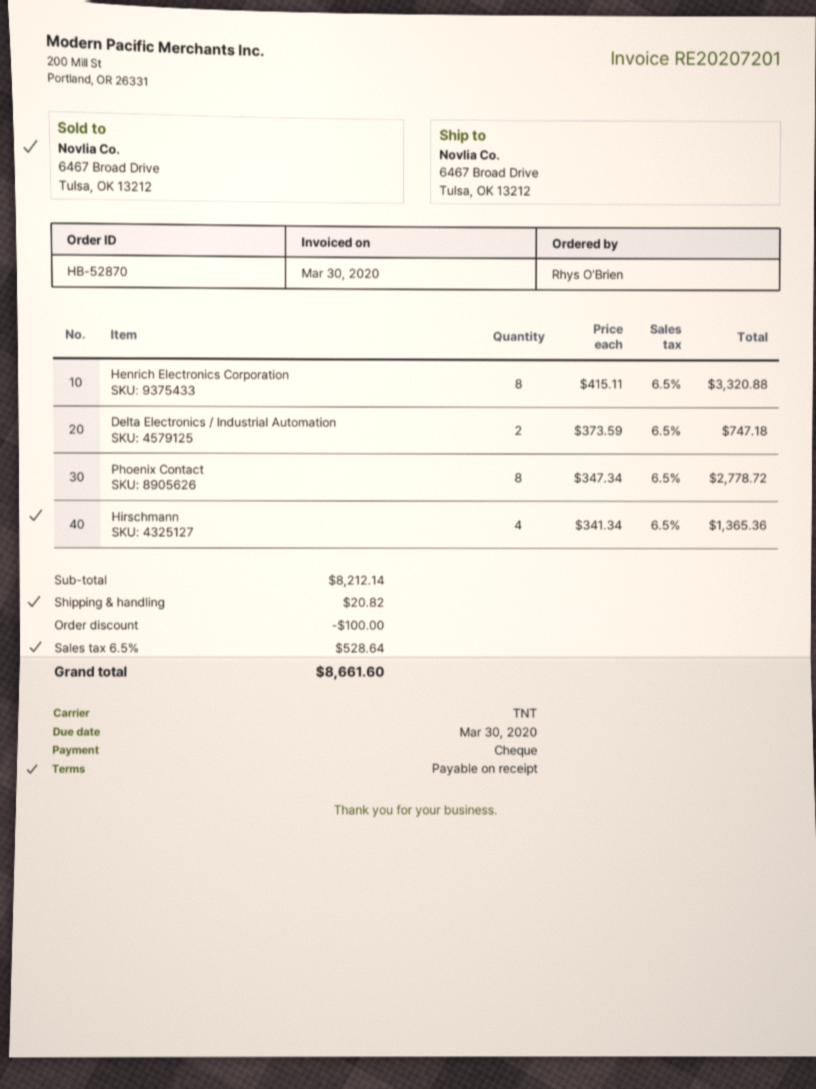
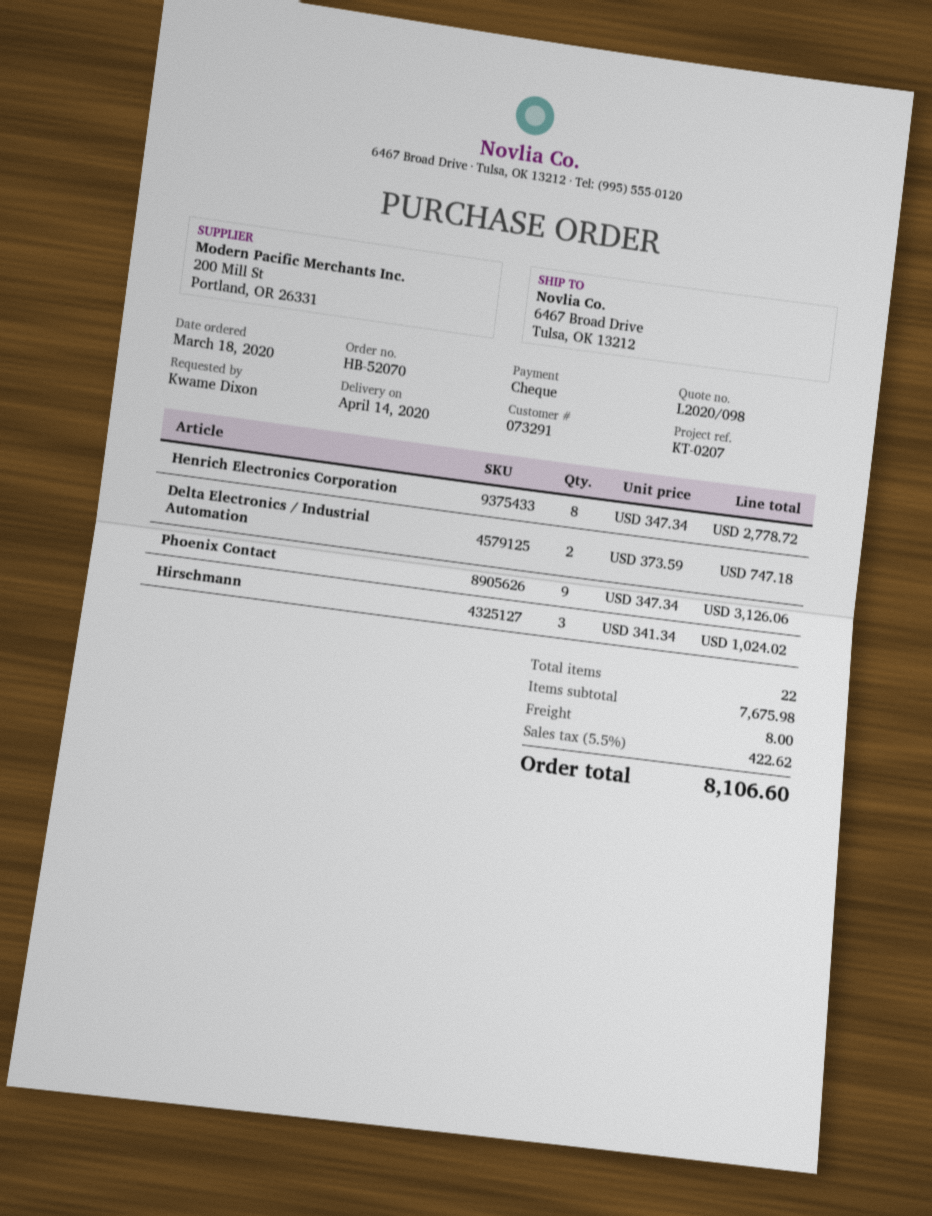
order number: HB-52870 -> HB-52070
ordered by: Rhys O'Brien -> Kwame Dixon
Henrich Electronics Corporation: 8 x 415.11 = 3320.88 -> 8 x 347.34 = 2778.72
Phoenix Contact: 8 x 347.34 = 2778.72 -> 9 x 347.34 = 3126.06
Hirschmann: 4 x 341.34 = 1365.36 -> 3 x 341.34 = 1024.02
subtotal: 8212.14 -> 7675.98
discount: 100.00 -> none
shipping: 20.82 -> 8.00
tax: 6.5% = 528.64 -> 5.5% = 422.62
total: 8661.60 -> 8106.60

